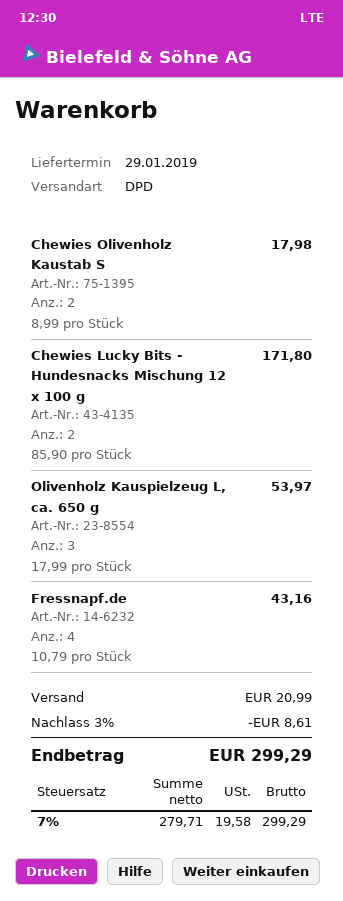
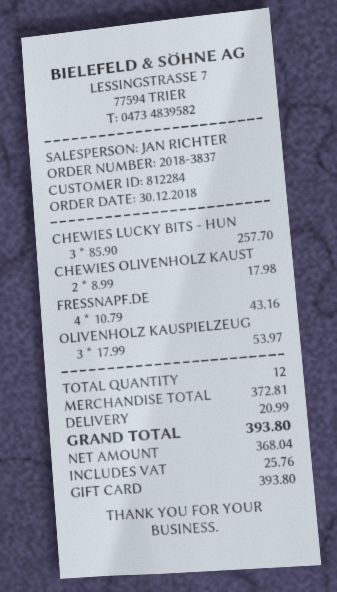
Chewies Lucky Bits - Hundesnacks Mischung 12 x 100 g: 2 x 85.90 = 171.80 -> 3 x 85.90 = 257.70
discount: 3% = 8.61 -> none
net: 279.71 -> 368.04
tax: 19.58 -> 25.76
total: 299.29 -> 393.80

